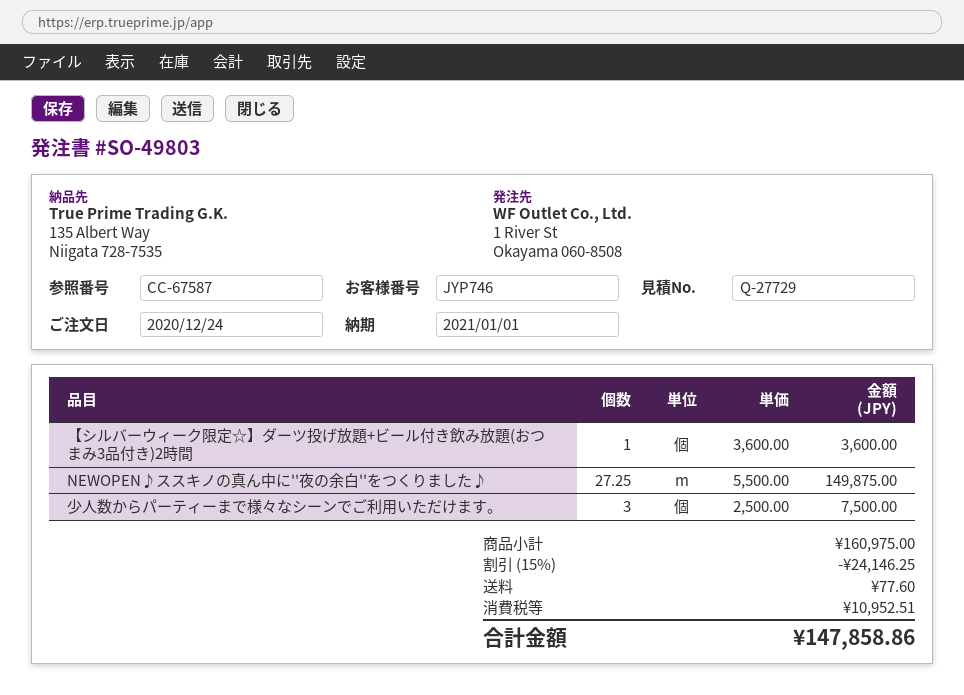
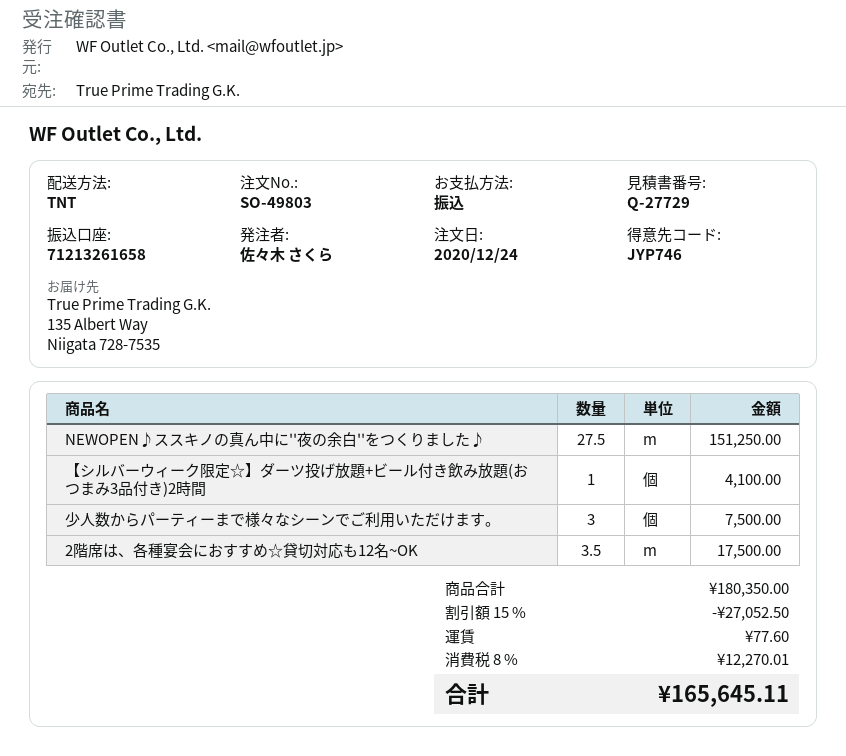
【シルバーウィーク限定☆】ダーツ投げ放題+ビール付き飲み放題(おつまみ3品付き)2時間: 1 for 3600.00 -> 1 for 4100.00
NEWOPEN♪ススキノの真ん中に''夜の余白''をつくりました♪: 27.25 for 149875.00 -> 27.5 for 151250.00
2階席は、各種宴会におすすめ☆貸切対応も12名~OK: none -> 3.5 for 17500.00
subtotal: 160975.00 -> 180350.00
discount: 15% = 24146.25 -> 15% = 27052.50
tax: 10952.51 -> 12270.01
total: 147858.86 -> 165645.11

